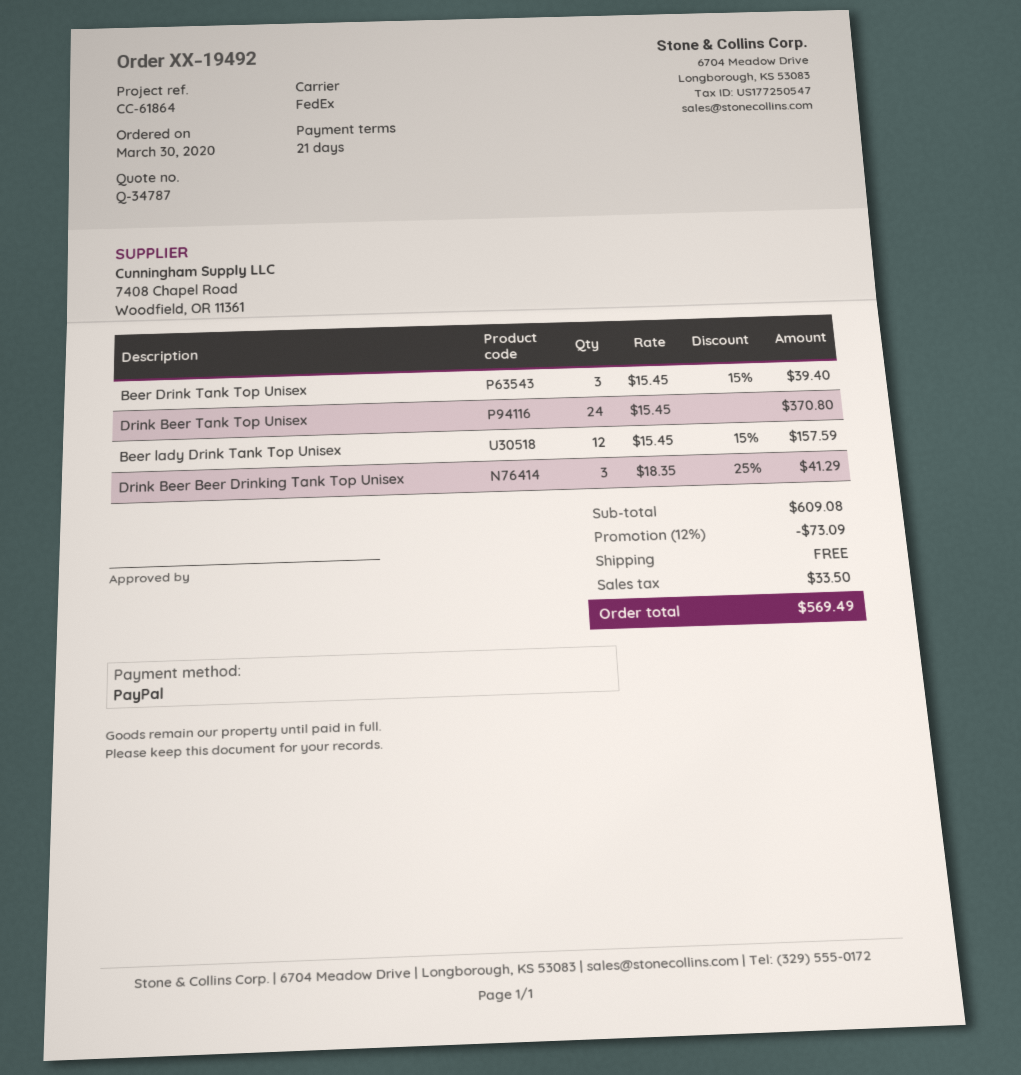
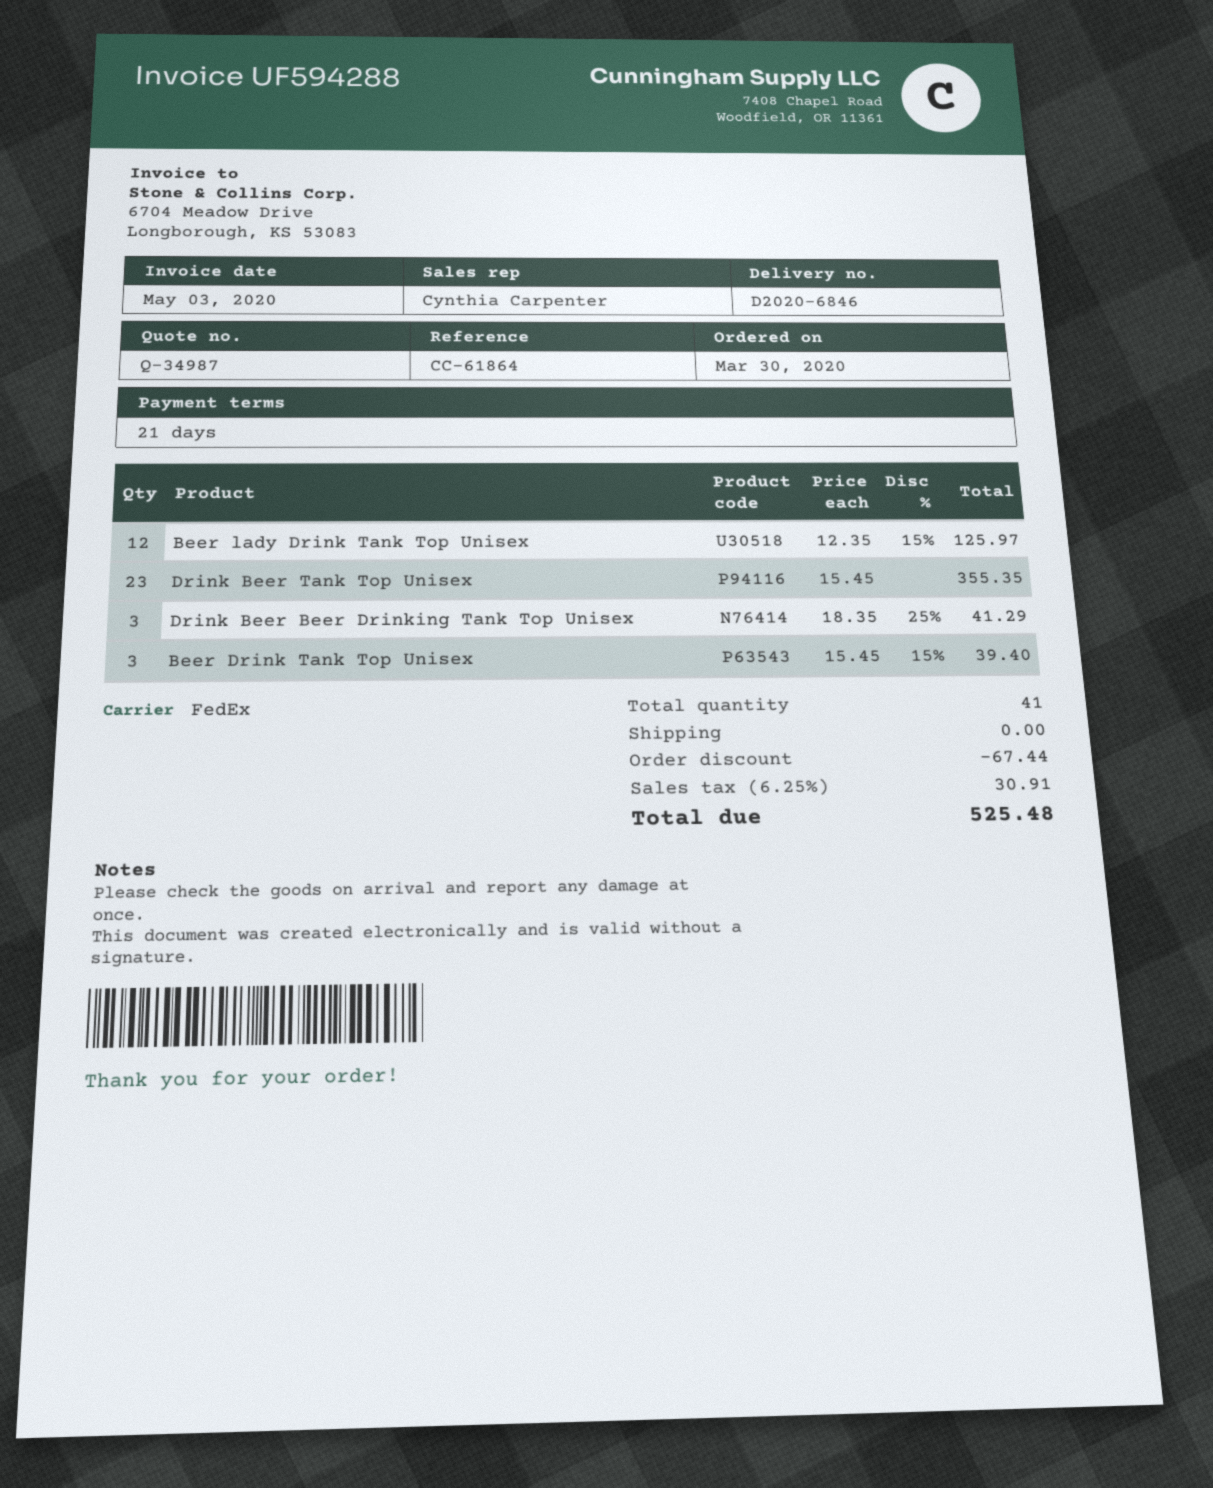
quote number: Q-34787 -> Q-34987
Drink Beer Tank Top Unisex: 24 x 15.45 = 370.80 -> 23 x 15.45 = 355.35
Beer lady Drink Tank Top Unisex: 12 x 15.45 - 15% = 157.59 -> 12 x 12.35 - 15% = 125.97
discount: 73.09 -> 67.44
tax: 33.50 -> 30.91
total: 569.49 -> 525.48

